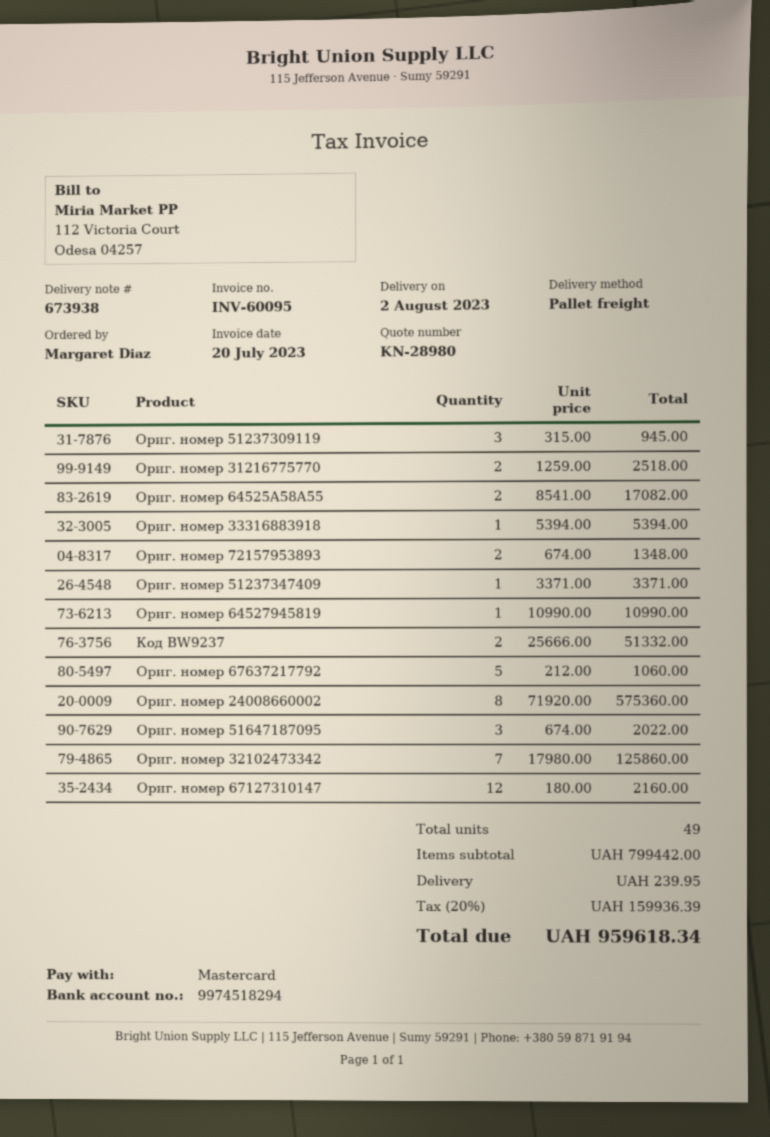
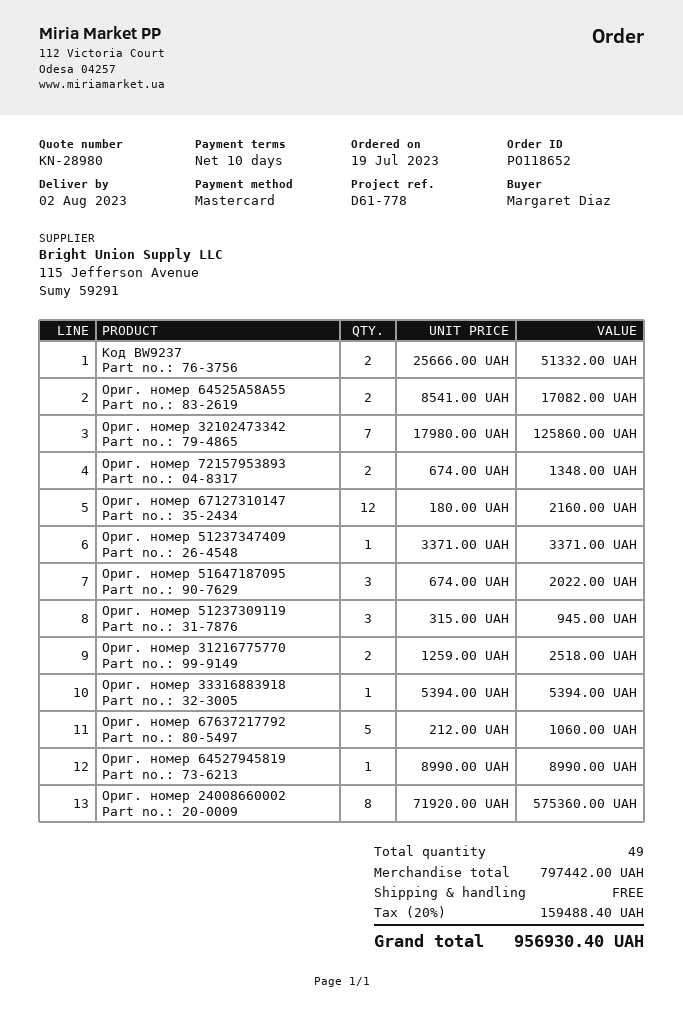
Ориг. номер 64527945819: 1 x 10990.00 = 10990.00 -> 1 x 8990.00 = 8990.00
subtotal: 799442.00 -> 797442.00
shipping: 239.95 -> 0.00
tax: 20% = 159936.39 -> 20% = 159488.40
total: 959618.34 -> 956930.40

